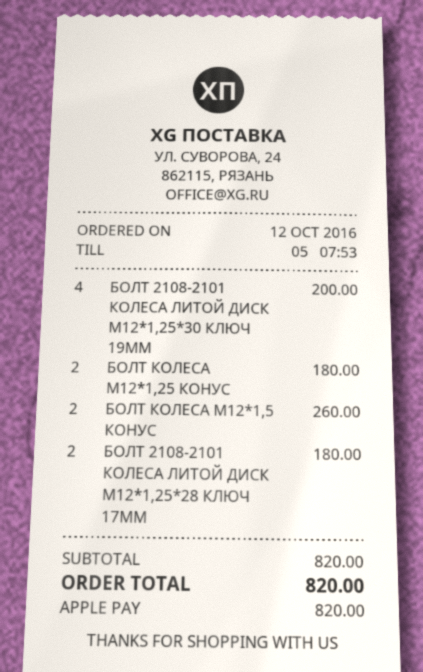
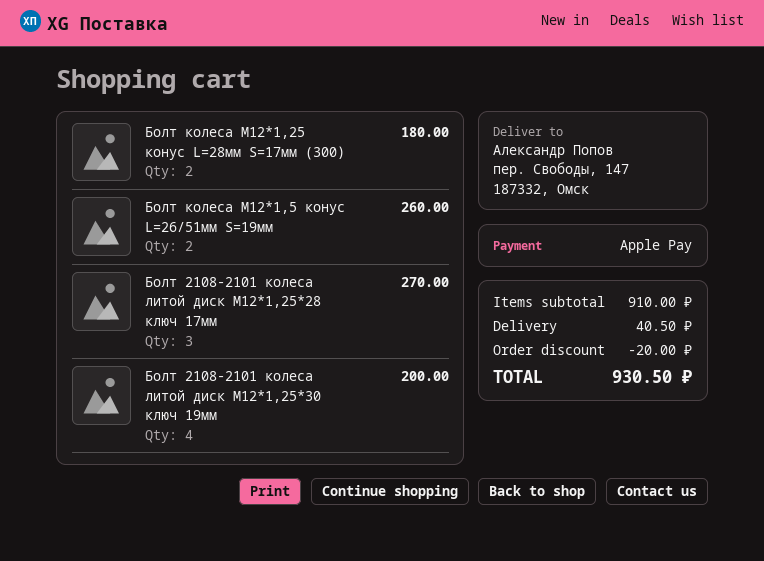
БОЛТ 2108-2101 КОЛЕСА ЛИТОЙ ДИСК M12*1,25*28 КЛЮЧ 17ММ: 2 for 180.00 -> 3 for 270.00
subtotal: 820.00 -> 910.00
discount: none -> 20.00
shipping: none -> 40.50
total: 820.00 -> 930.50

